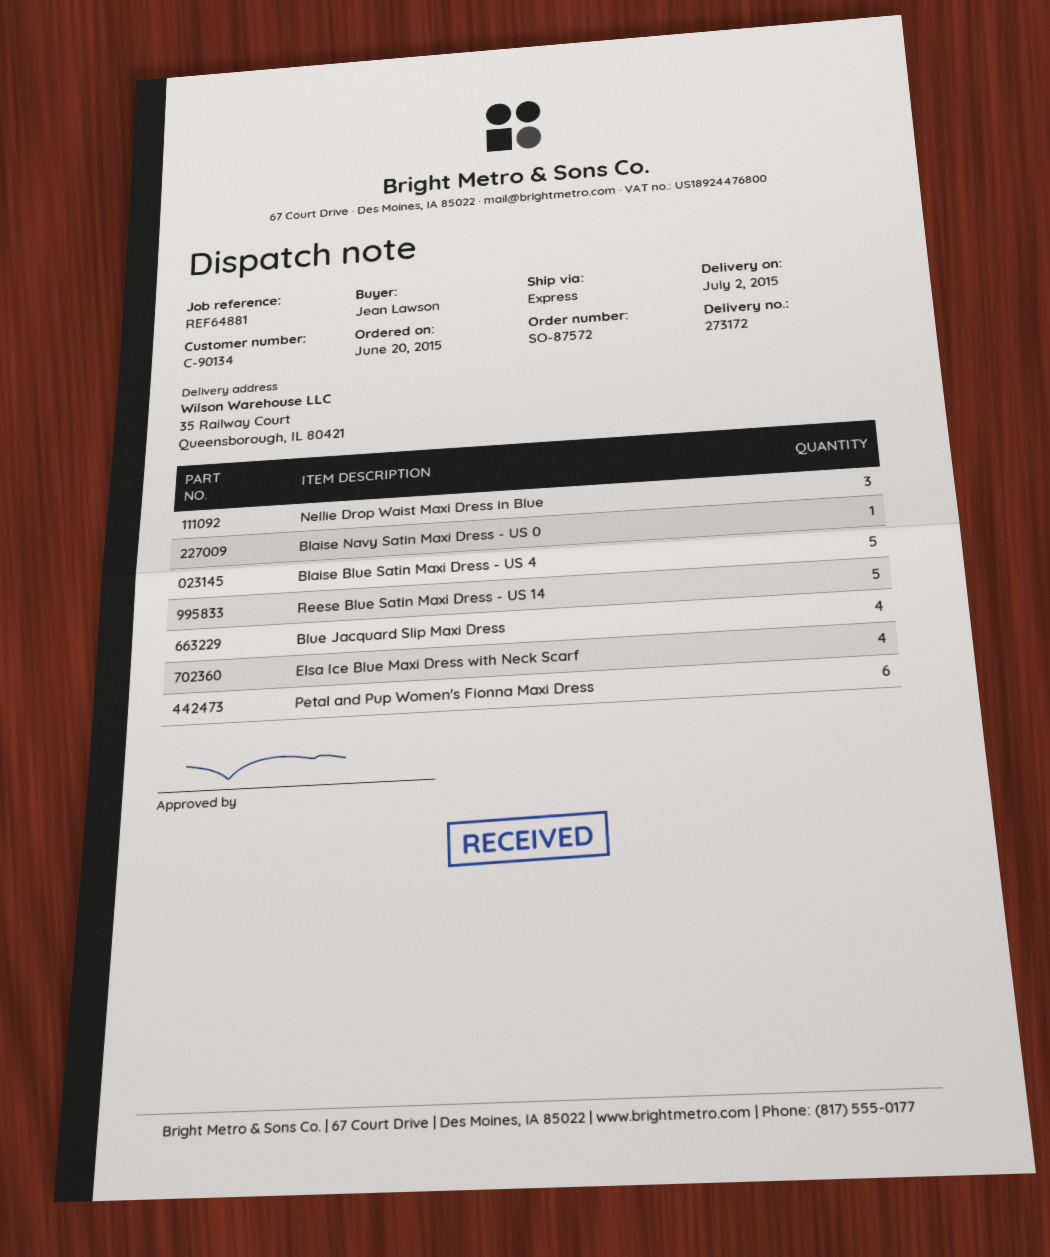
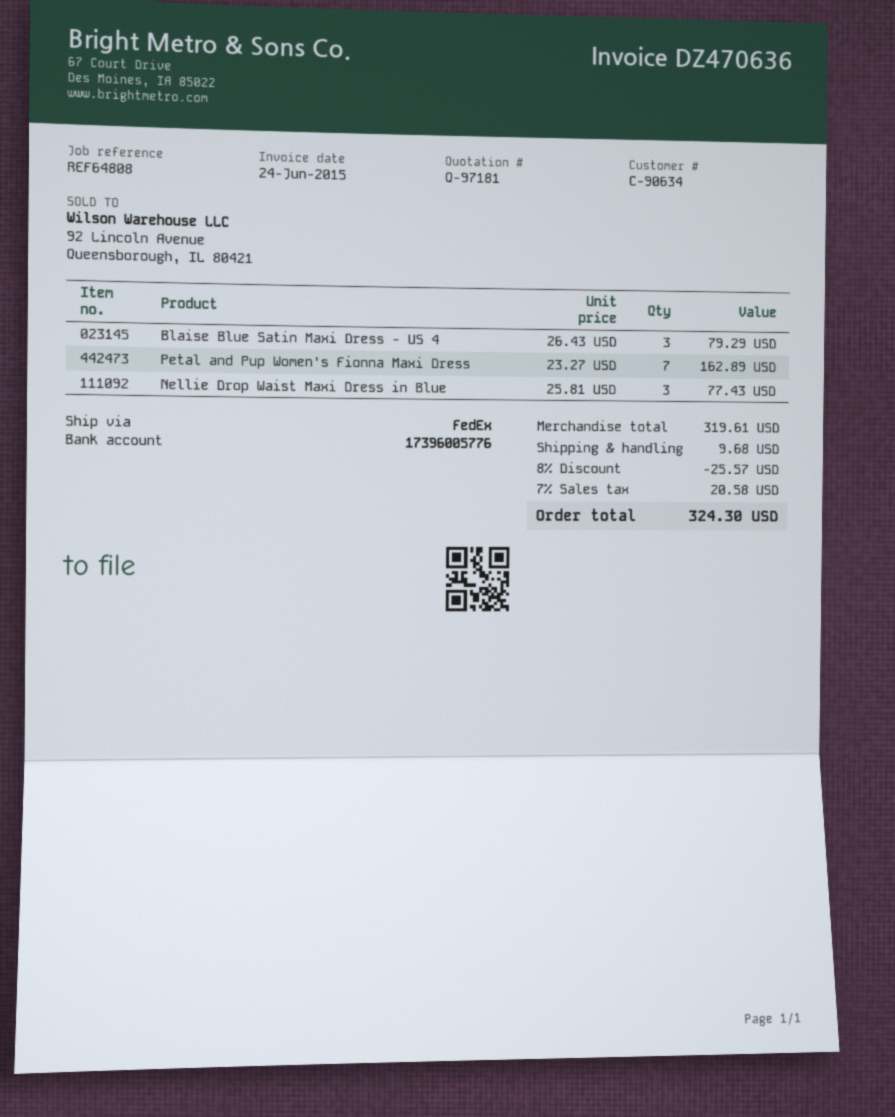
customer number: C-90134 -> C-90634
reference: REF64881 -> REF64808
shipping method: express -> FedEx
Blaise Navy Satin Maxi Dress - US 0: 1 -> none
Blaise Blue Satin Maxi Dress - US 4: 5 -> 3
Reese Blue Satin Maxi Dress - US 14: 5 -> none
Blue Jacquard Slip Maxi Dress: 4 -> none
Elsa Ice Blue Maxi Dress with Neck Scarf: 4 -> none
Petal and Pup Women's Fionna Maxi Dress: 6 -> 7

